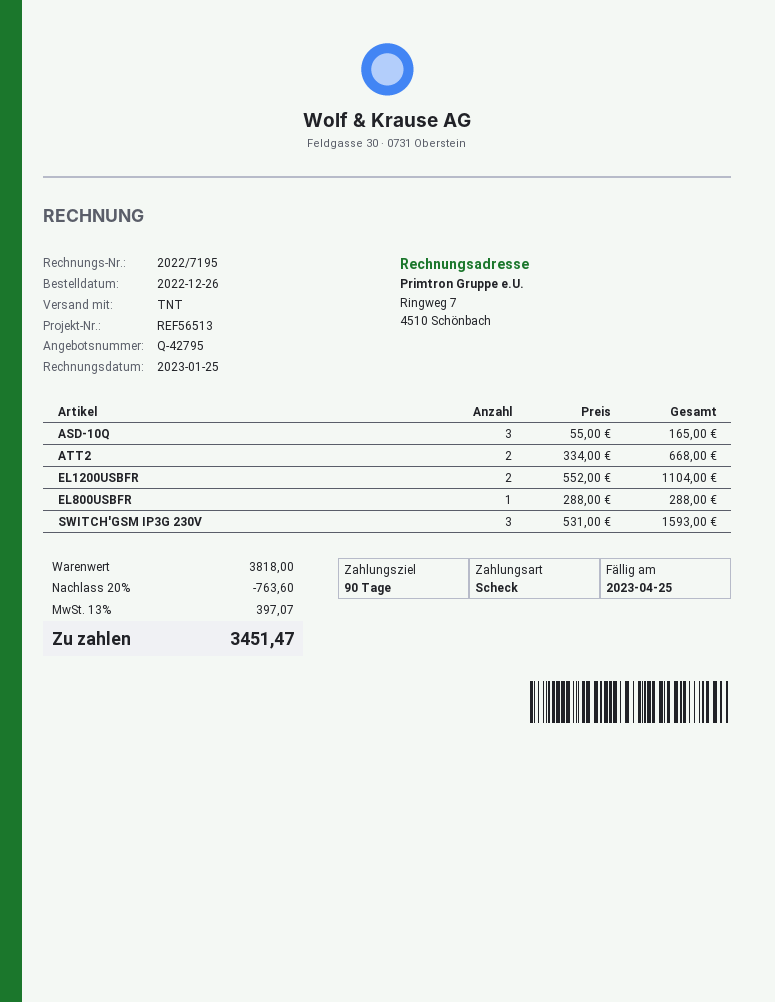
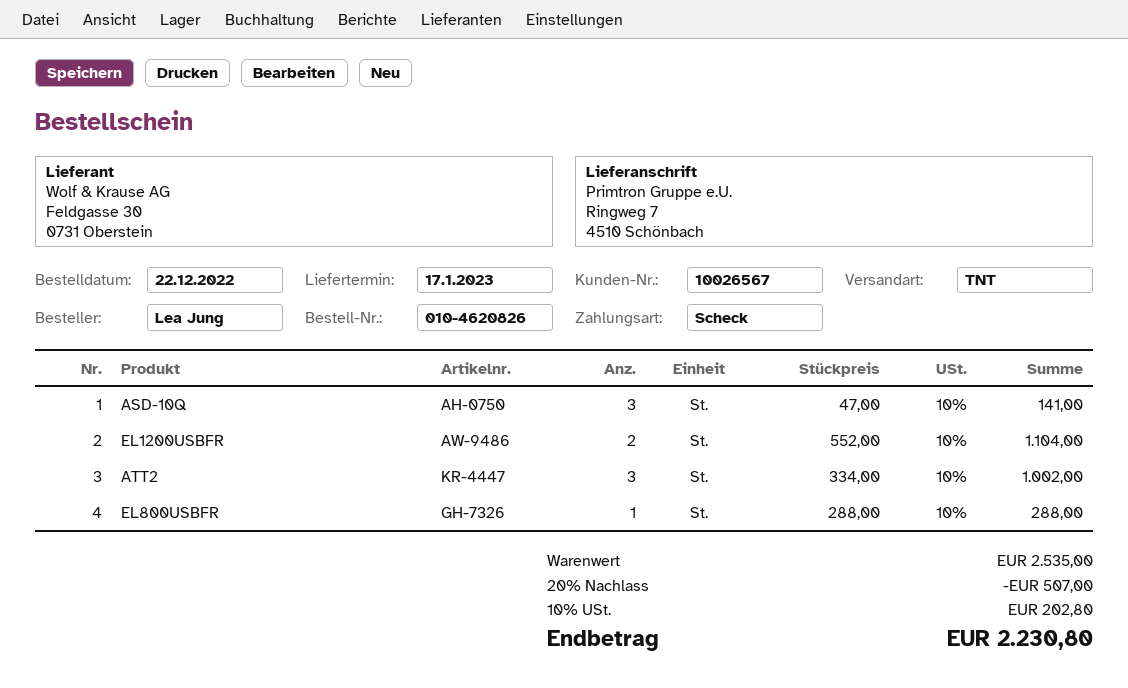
order date: 2022-12-26 -> 2022-12-22
ASD-10Q: 3 x 55.00 = 165.00 -> 3 x 47.00 = 141.00
ATT2: 2 x 334.00 = 668.00 -> 3 x 334.00 = 1002.00
SWITCH'GSM IP3G 230V: 3 x 531.00 = 1593.00 -> none
subtotal: 3818.00 -> 2535.00
discount: 20% = 763.60 -> 20% = 507.00
tax: 13% = 397.07 -> 10% = 202.80
total: 3451.47 -> 2230.80

